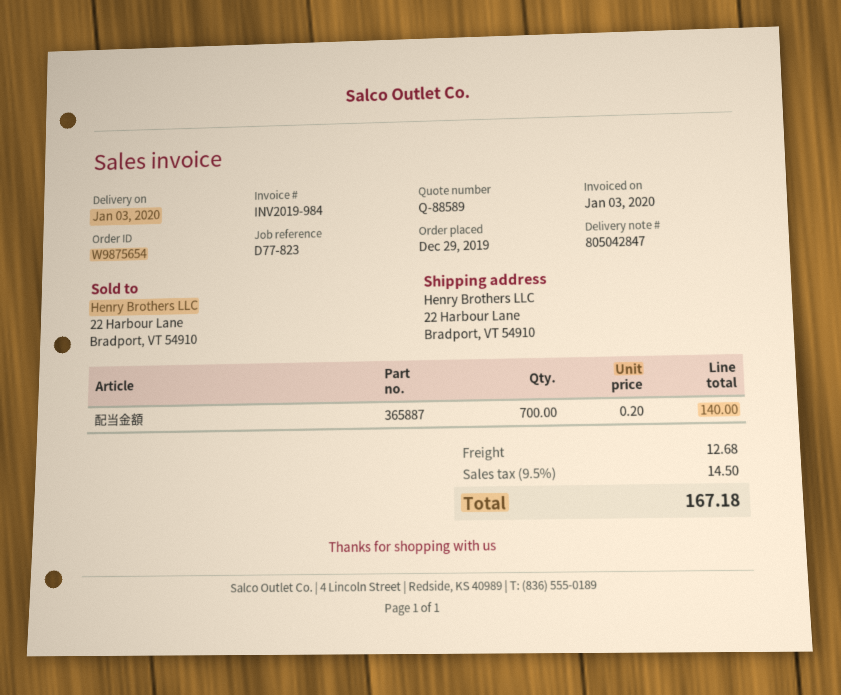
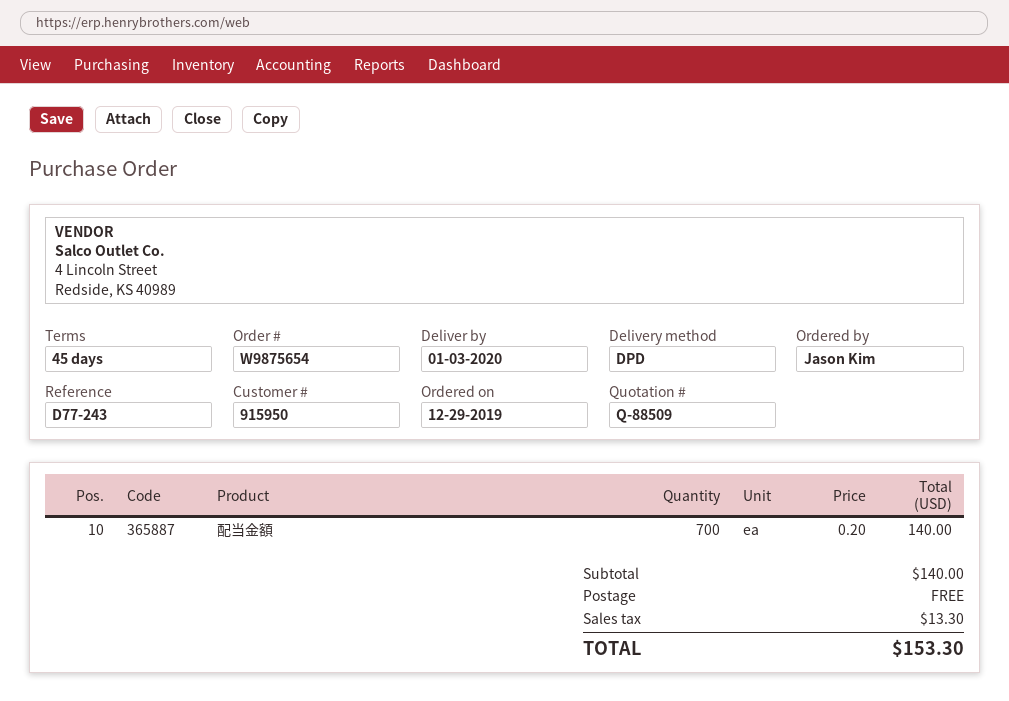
quote number: Q-88589 -> Q-88509
reference: D77-823 -> D77-243
shipping: 12.68 -> 0.00
tax: 14.50 -> 13.30
total: 167.18 -> 153.30

